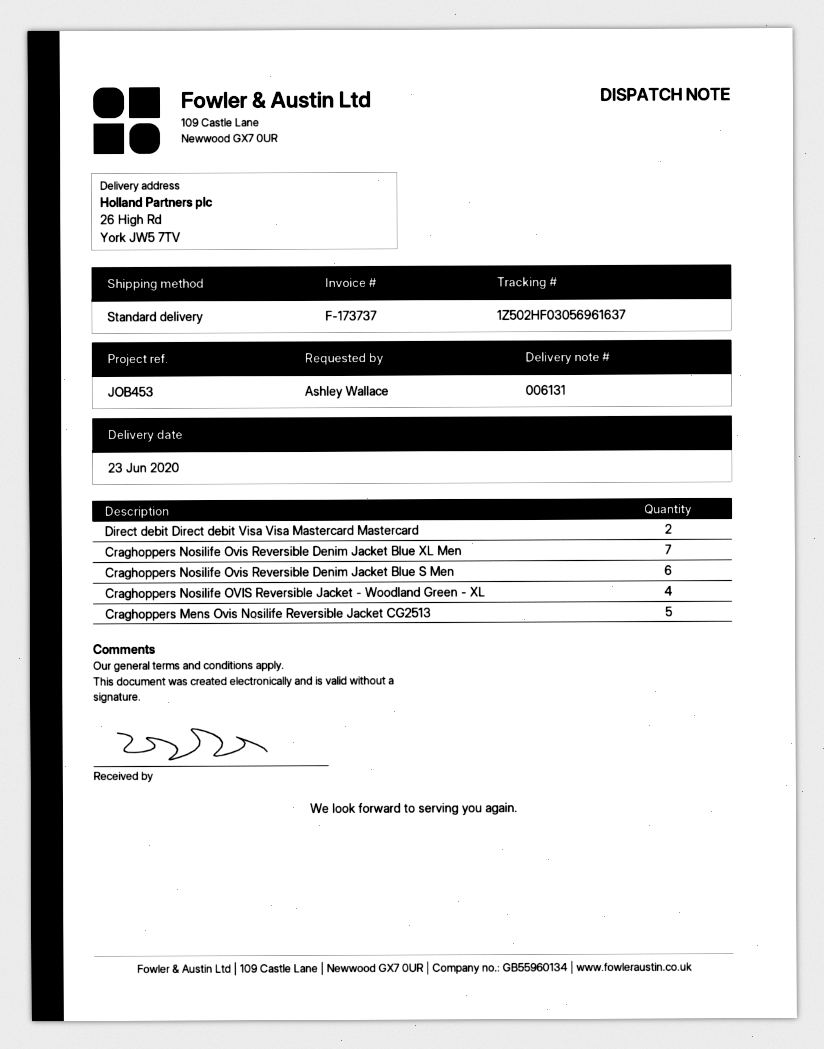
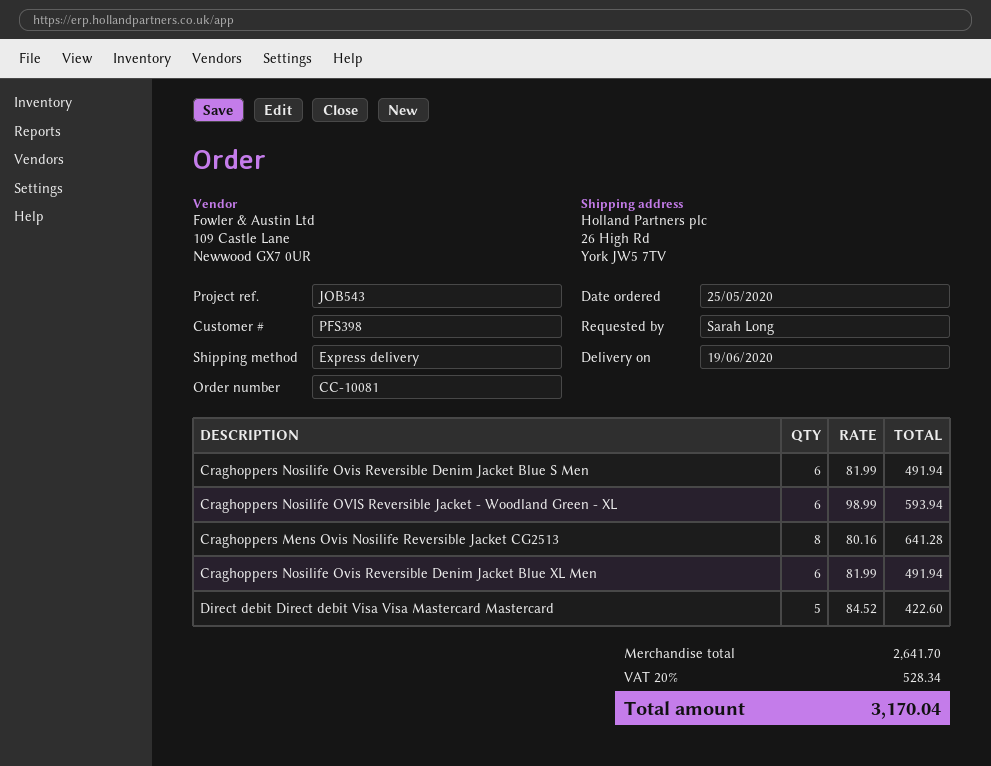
delivery date: 2020-06-23 -> 2020-06-19
reference: JOB453 -> JOB543
ordered by: Ashley Wallace -> Sarah Long
shipping method: standard -> express
Direct debit Direct debit Visa Visa Mastercard Mastercard: 2 -> 5
Craghoppers Nosilife Ovis Reversible Denim Jacket Blue XL Men: 7 -> 6
Craghoppers Nosilife OVIS Reversible Jacket - Woodland Green - XL: 4 -> 6
Craghoppers Mens Ovis Nosilife Reversible Jacket CG2513: 5 -> 8

